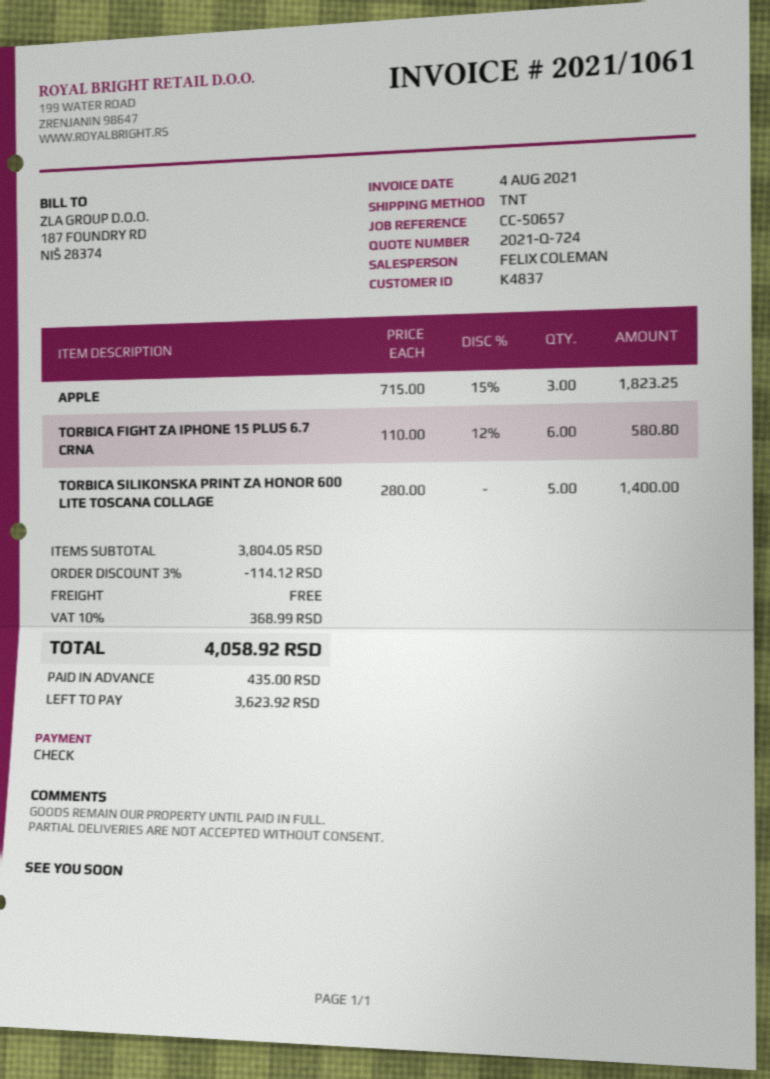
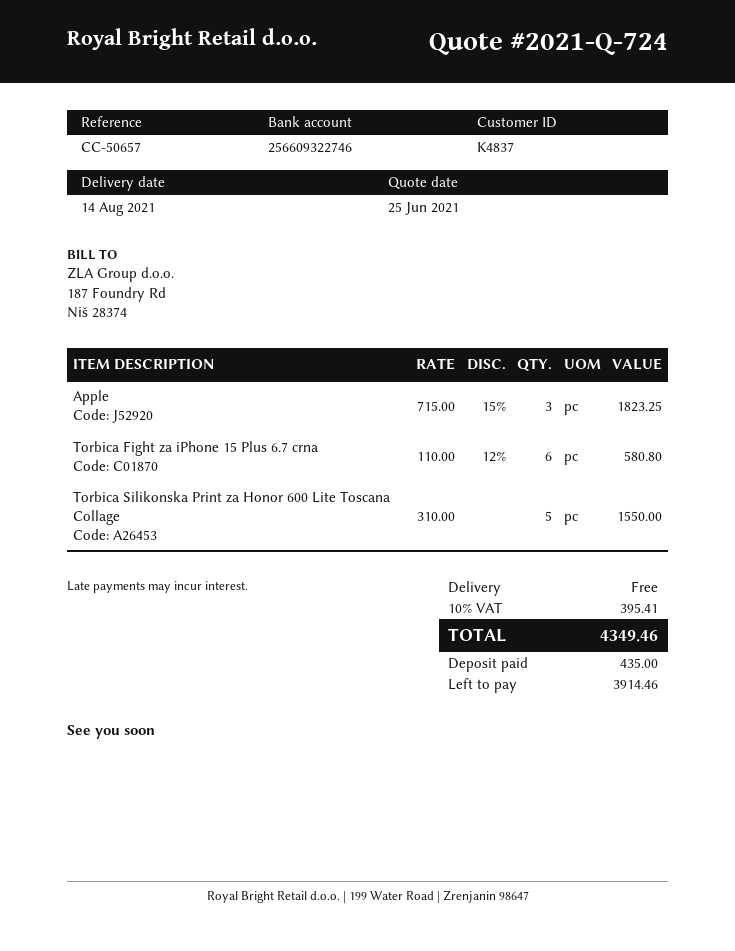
TORBICA SILIKONSKA PRINT ZA HONOR 600 LITE TOSCANA COLLAGE: 5 x 280.00 = 1400.00 -> 5 x 310.00 = 1550.00
discount: 3% = 114.12 -> none
tax: 10% = 368.99 -> 10% = 395.41
total: 4058.92 -> 4349.46
balance: 3623.92 -> 3914.46

